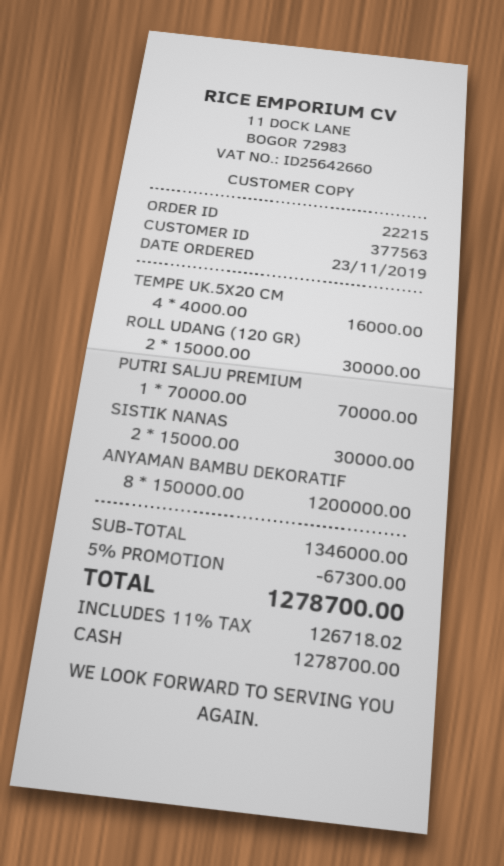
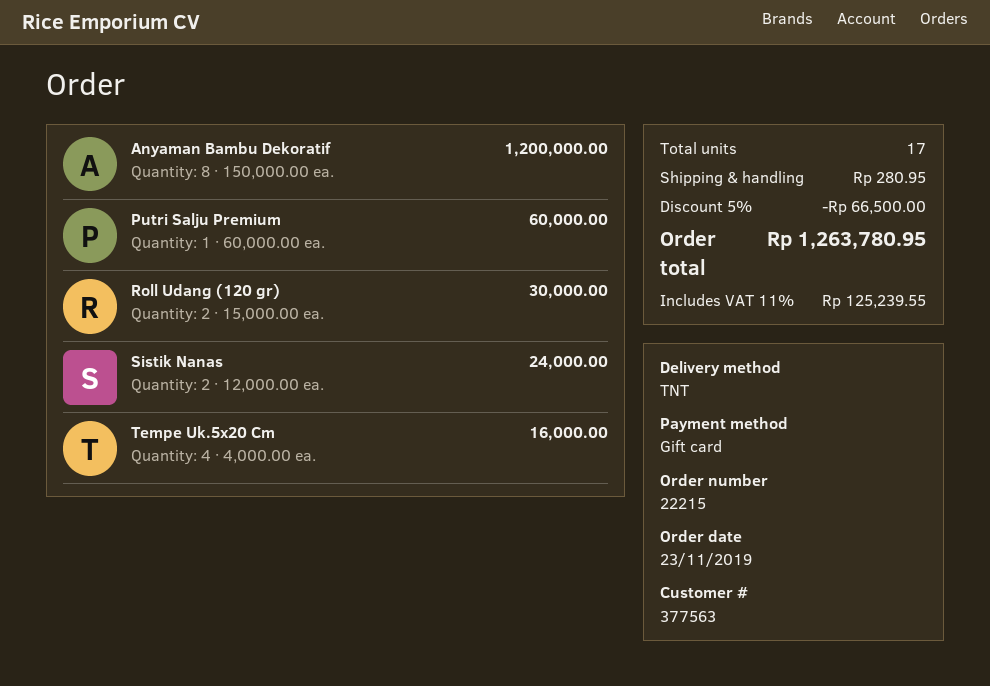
payment method: cash -> gift card
PUTRI SALJU PREMIUM: 1 x 70000.00 = 70000.00 -> 1 x 60000.00 = 60000.00
SISTIK NANAS: 2 x 15000.00 = 30000.00 -> 2 x 12000.00 = 24000.00
discount: 5% = 67300.00 -> 5% = 66500.00
shipping: none -> 280.95
tax: 11% = 126718.02 -> 11% = 125239.55
total: 1278700.00 -> 1263780.95

